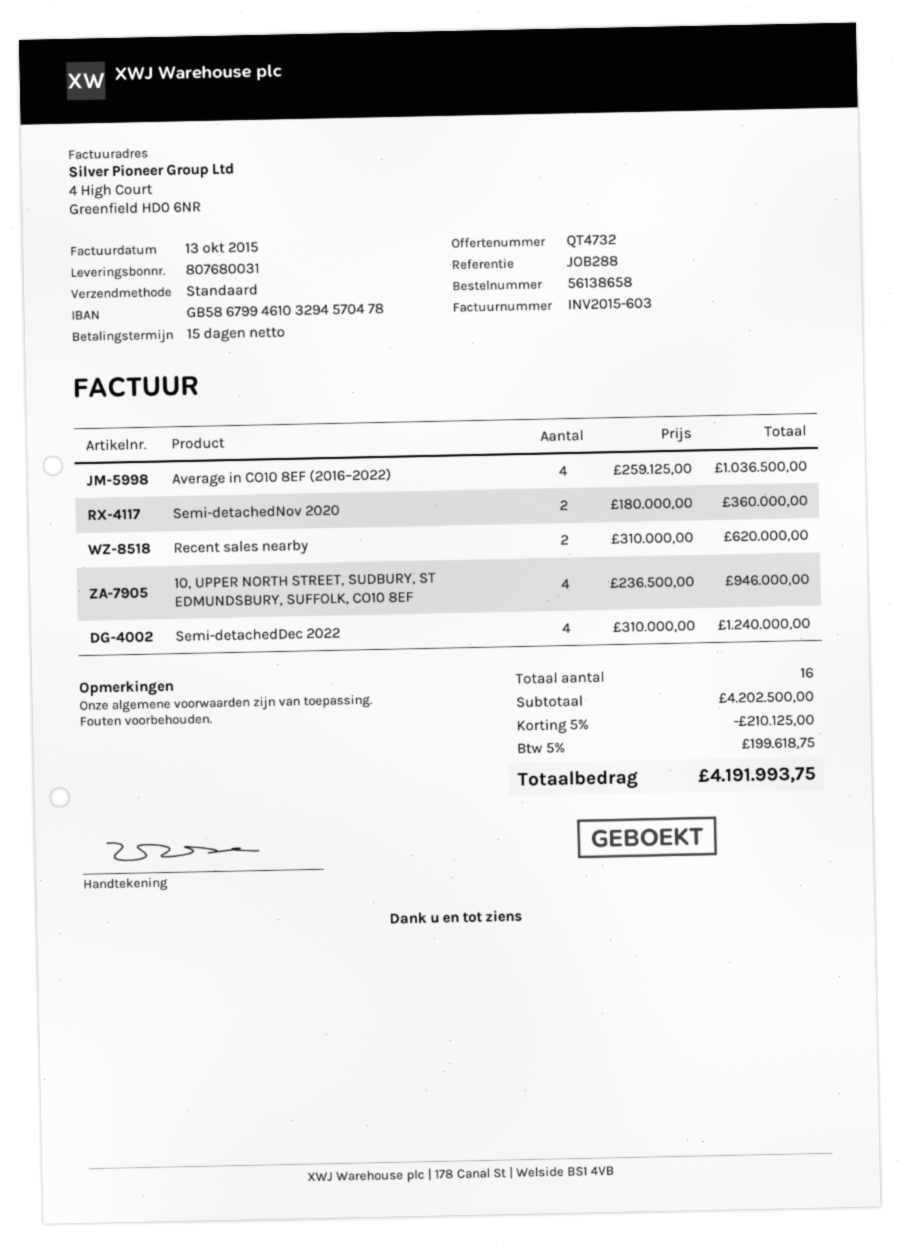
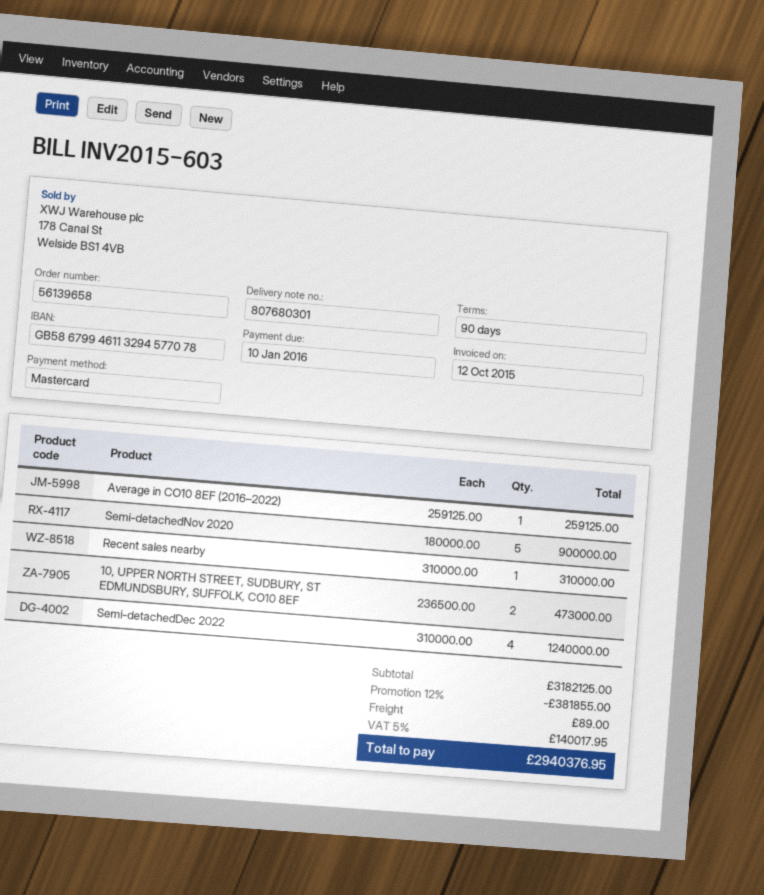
order number: 56138658 -> 56139658
delivery note number: 807680031 -> 807680301
invoice date: 2015-10-13 -> 2015-10-12
payment terms: 15 days -> 90 days
bank account: GB58679946103294570478 -> GB58679946113294577078
Average in CO10 8EF (2016–2022): 4 x 259125.00 = 1036500.00 -> 1 x 259125.00 = 259125.00
Semi-detachedNov 2020: 2 x 180000.00 = 360000.00 -> 5 x 180000.00 = 900000.00
Recent sales nearby: 2 x 310000.00 = 620000.00 -> 1 x 310000.00 = 310000.00
10, UPPER NORTH STREET, SUDBURY, ST EDMUNDSBURY, SUFFOLK, CO10 8EF: 4 x 236500.00 = 946000.00 -> 2 x 236500.00 = 473000.00
subtotal: 4202500.00 -> 3182125.00
discount: 5% = 210125.00 -> 12% = 381855.00
shipping: none -> 89.00
tax: 5% = 199618.75 -> 5% = 140017.95
total: 4191993.75 -> 2940376.95

